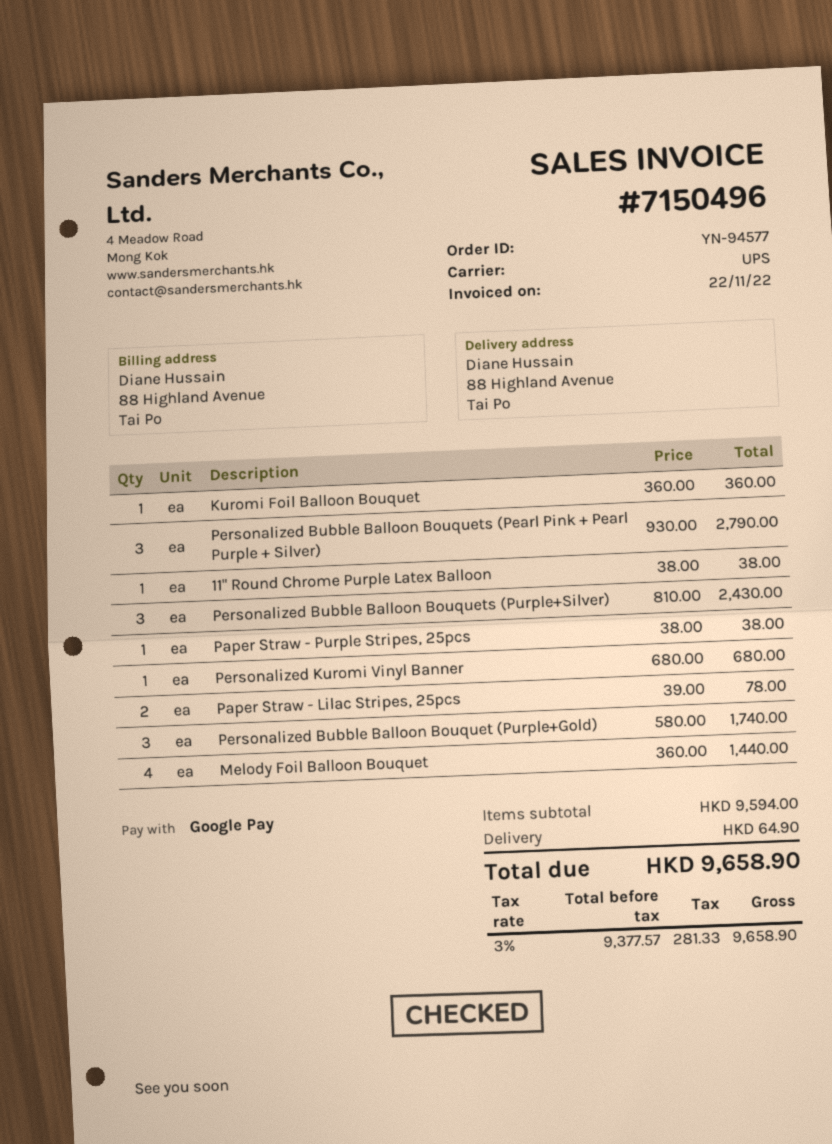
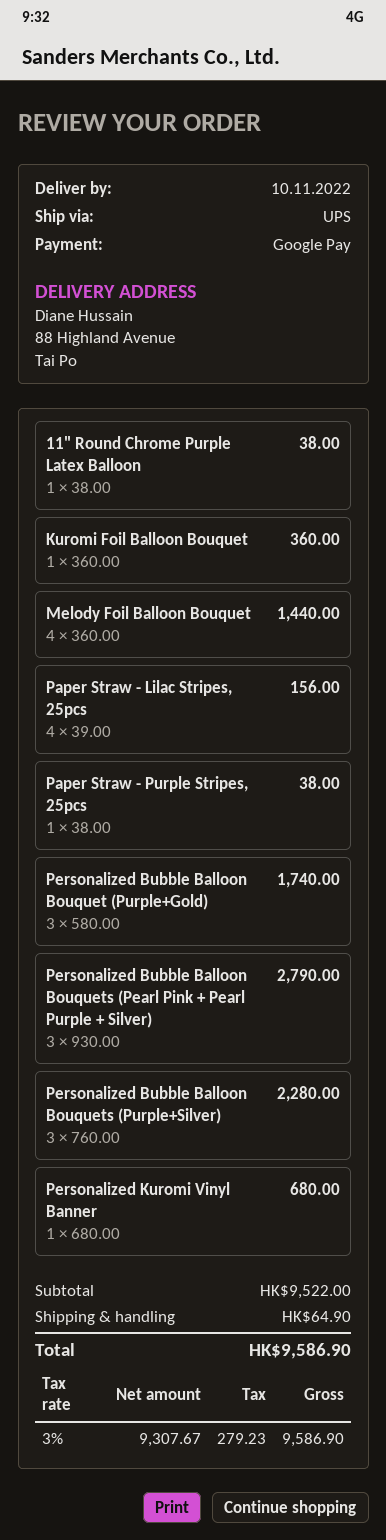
Personalized Bubble Balloon Bouquets (Purple+Silver): 3 x 810.00 = 2430.00 -> 3 x 760.00 = 2280.00
Paper Straw - Lilac Stripes, 25pcs: 2 x 39.00 = 78.00 -> 4 x 39.00 = 156.00
subtotal: 9594.00 -> 9522.00
net: 9377.57 -> 9307.67
tax: 3% = 281.33 -> 3% = 279.23
total: 9658.90 -> 9586.90

